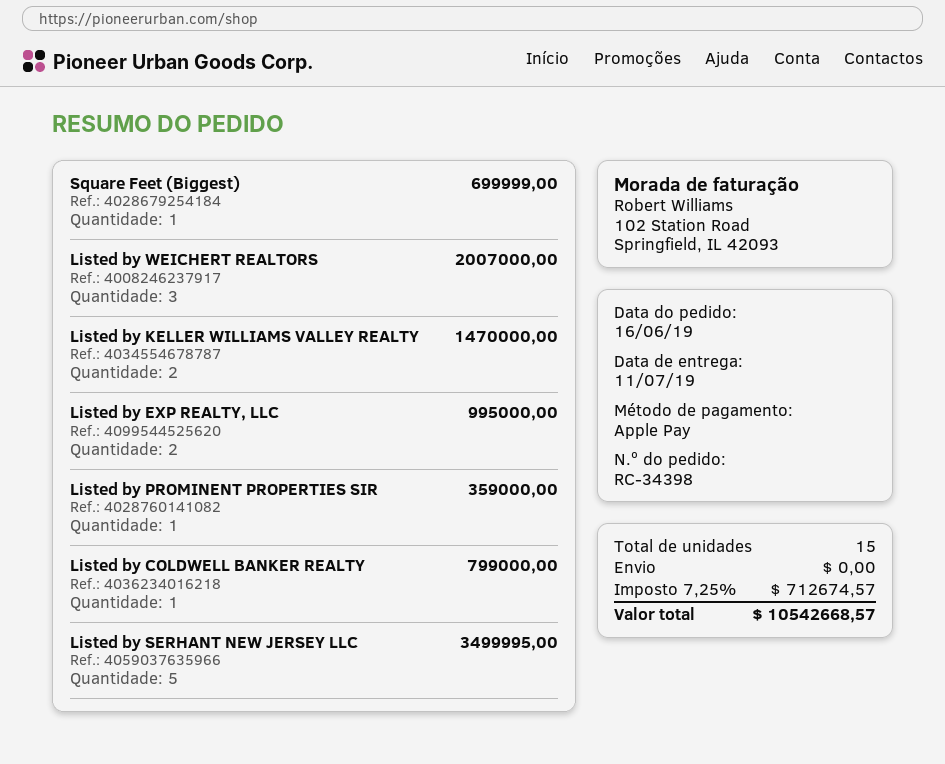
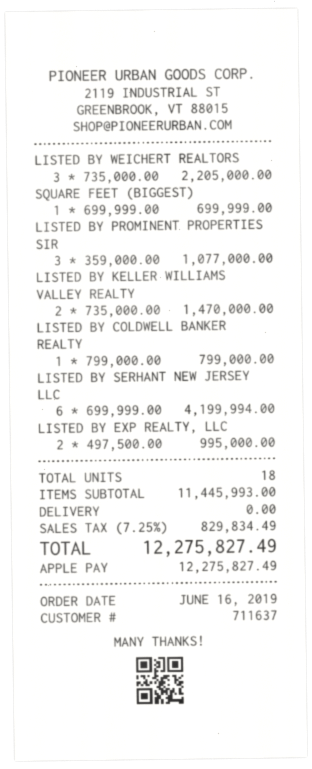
Listed by WEICHERT REALTORS: 3 for 2007000.00 -> 3 for 2205000.00
Listed by PROMINENT PROPERTIES SIR: 1 for 359000.00 -> 3 for 1077000.00
Listed by SERHANT NEW JERSEY LLC: 5 for 3499995.00 -> 6 for 4199994.00
total quantity: 15 -> 18
tax: 7.25% = 712674.57 -> 7.25% = 829834.49
total: 10542668.57 -> 12275827.49

